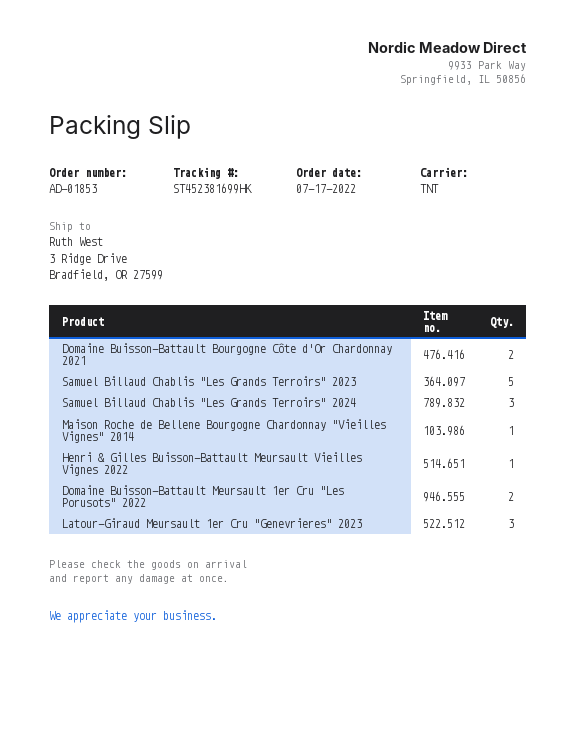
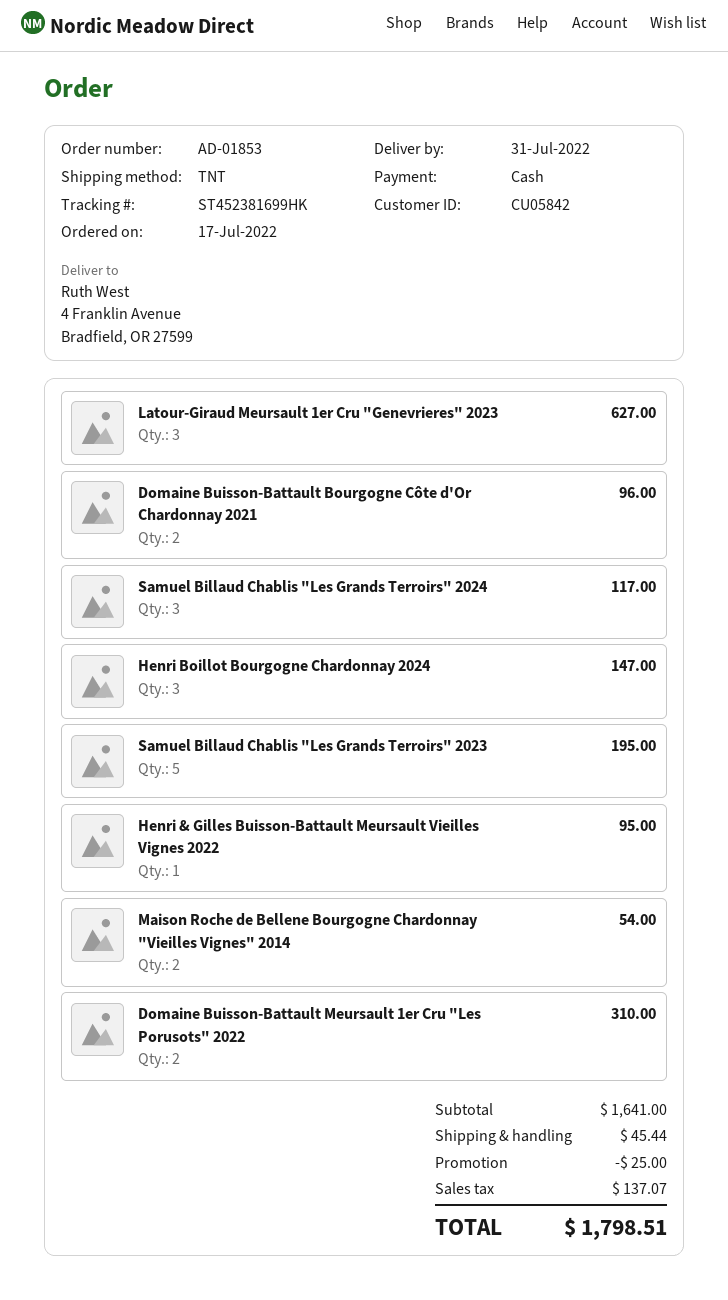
ship to: 3 Ridge Drive, Bradfield, OR 27599 -> 4 Franklin Avenue, Bradfield, OR 27599
Maison Roche de Bellene Bourgogne Chardonnay "Vieilles Vignes" 2014: 1 -> 2
Henri Boillot Bourgogne Chardonnay 2024: none -> 3

